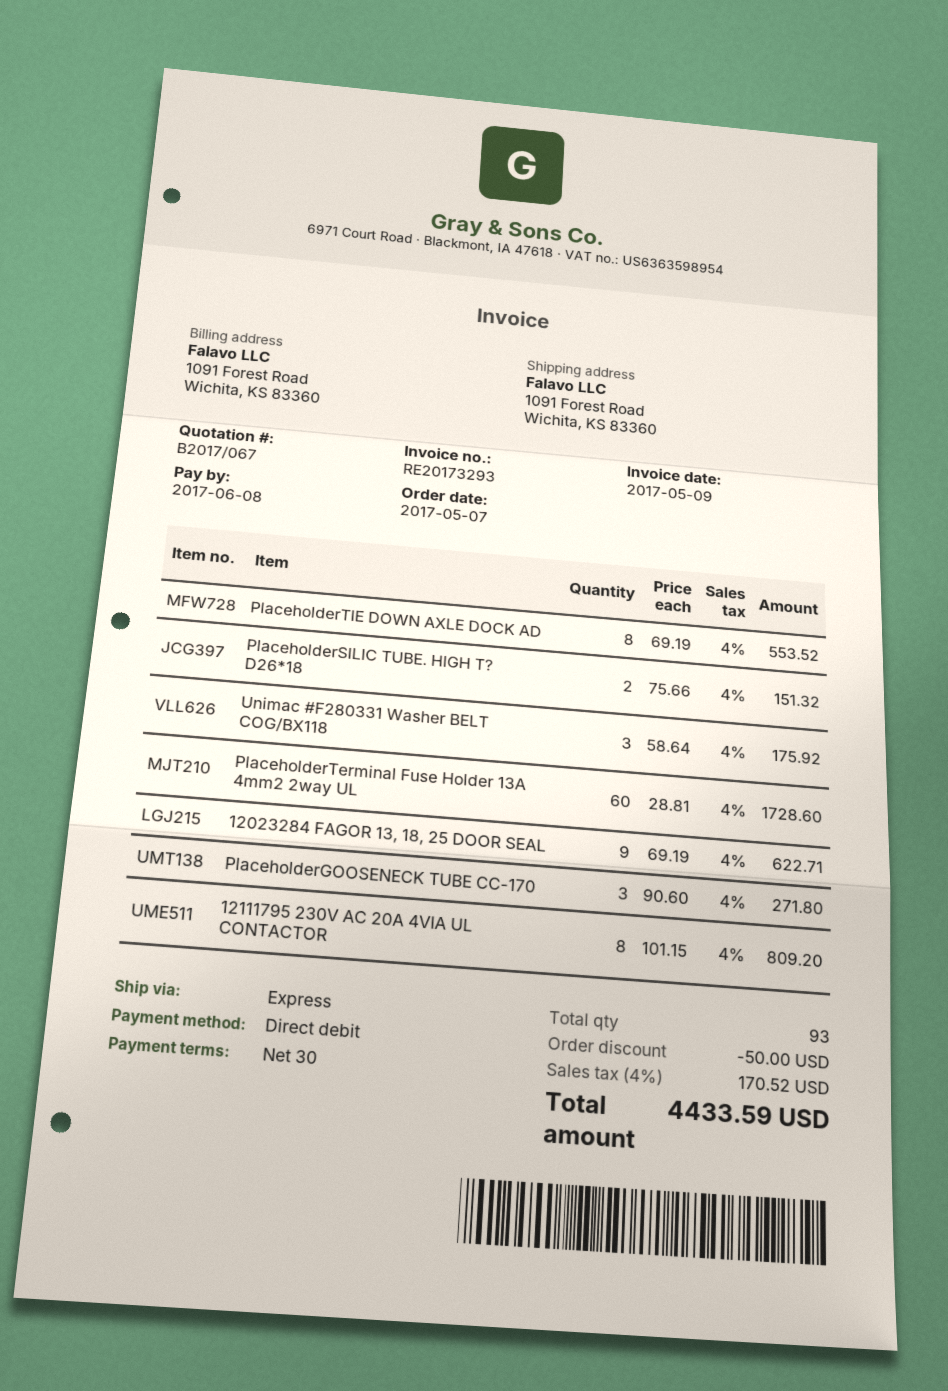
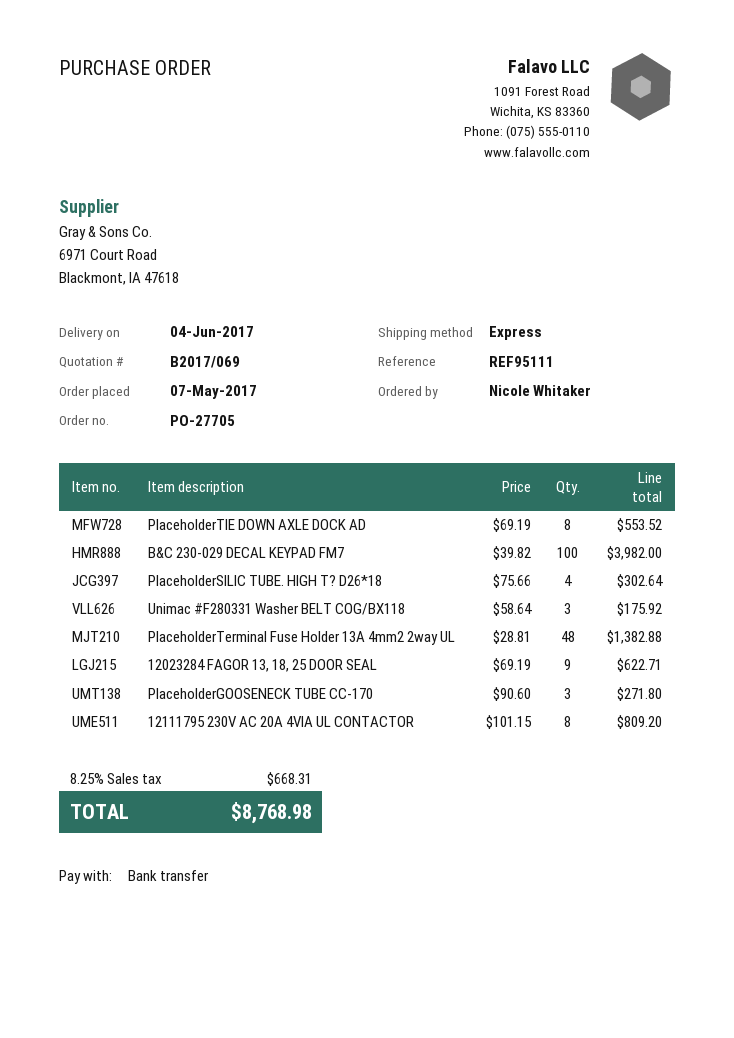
quote number: B2017/067 -> B2017/069
payment method: direct debit -> bank transfer
PlaceholderSILIC TUBE. HIGH T? D26*18: 2 x 75.66 = 151.32 -> 4 x 75.66 = 302.64
PlaceholderTerminal Fuse Holder 13A 4mm2 2way UL: 60 x 28.81 = 1728.60 -> 48 x 28.81 = 1382.88
B&C 230-029 DECAL KEYPAD FM7: none -> 100 x 39.82 = 3982.00
discount: 50.00 -> none
tax: 4% = 170.52 -> 8.25% = 668.31
total: 4433.59 -> 8768.98

